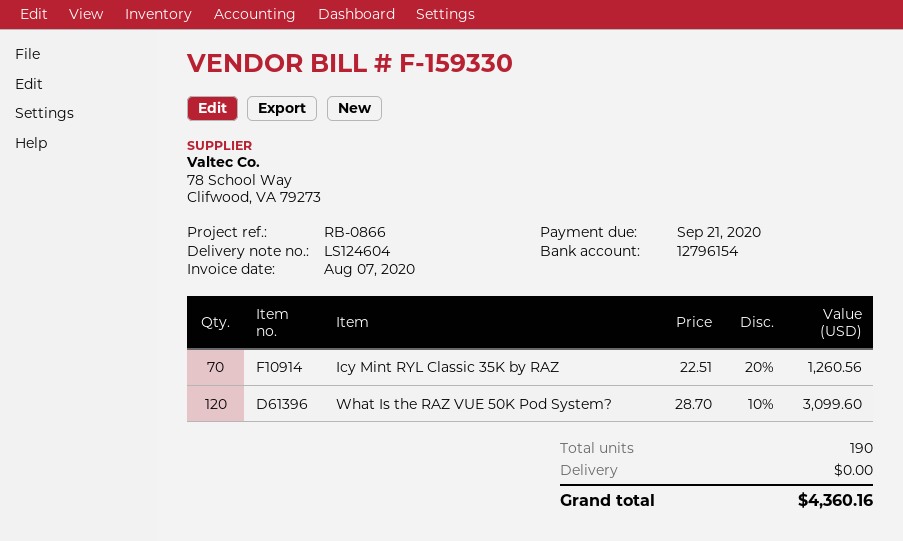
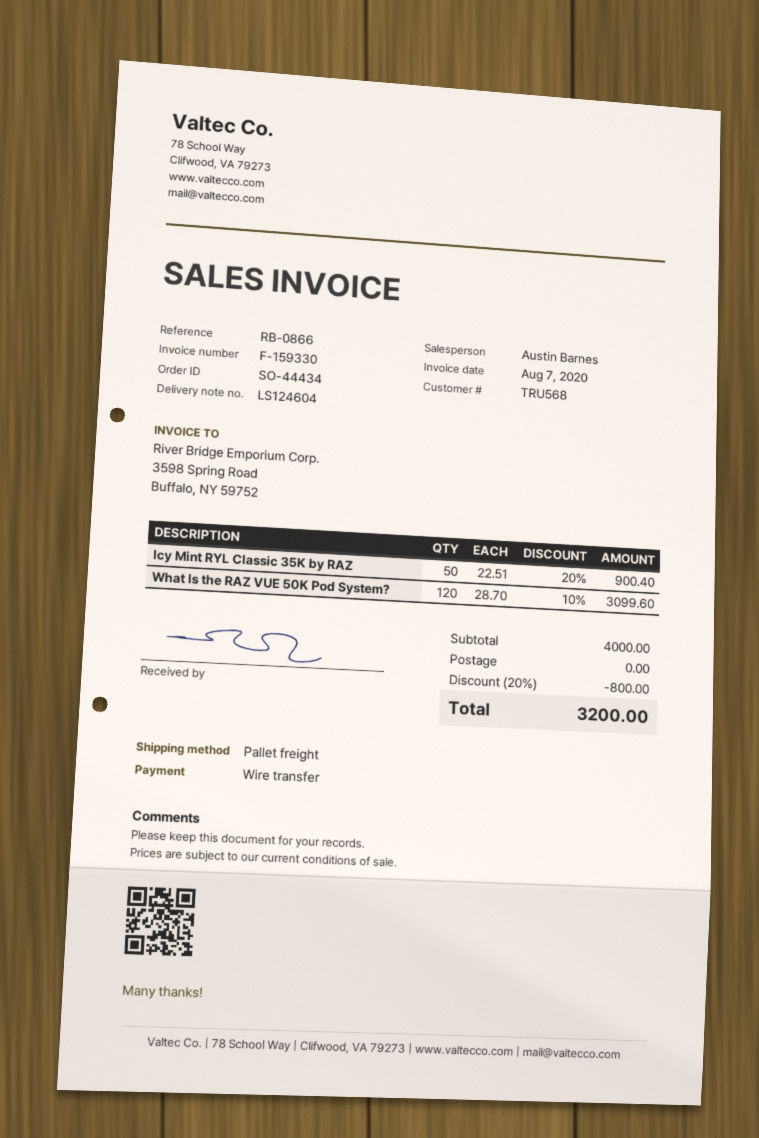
Icy Mint RYL Classic 35K by RAZ: 70 x 22.51 - 20% = 1260.56 -> 50 x 22.51 - 20% = 900.40
discount: none -> 20% = 800.00
total: 4360.16 -> 3200.00

